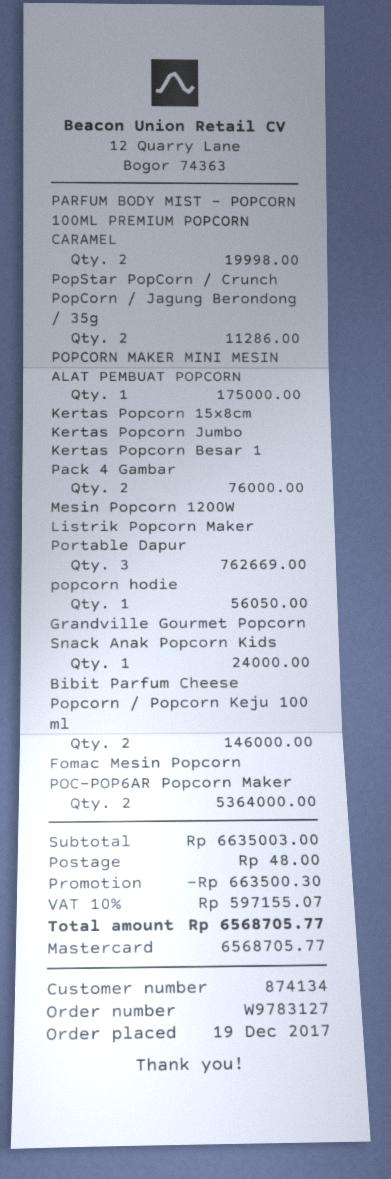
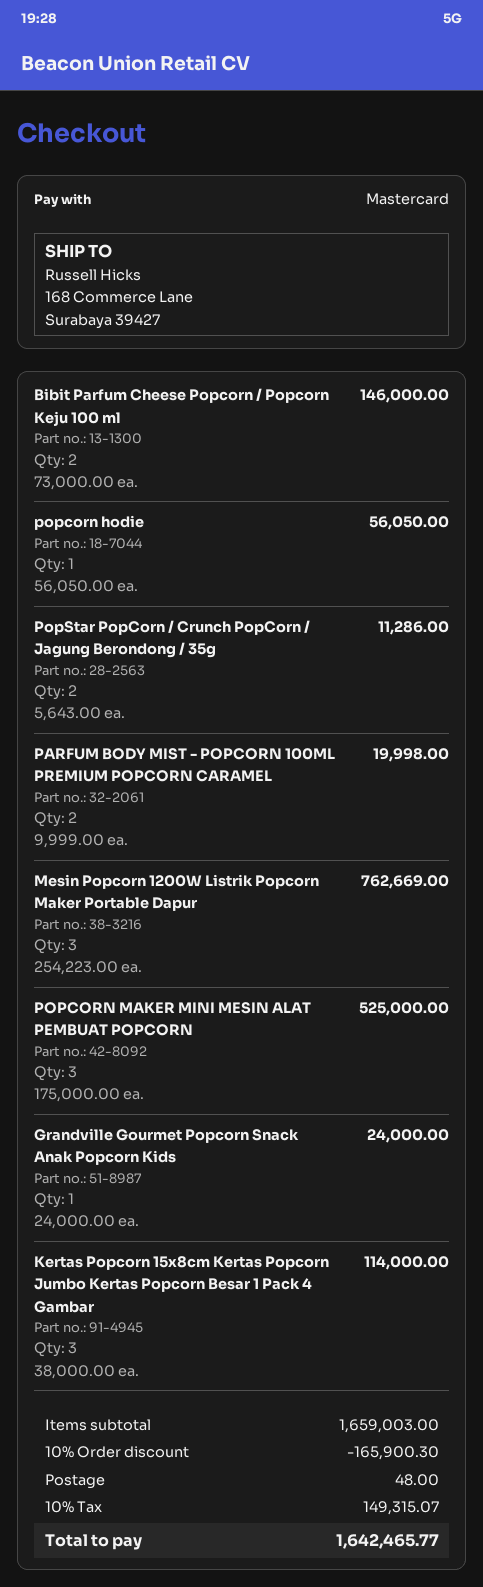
POPCORN MAKER MINI MESIN ALAT PEMBUAT POPCORN: 1 for 175000.00 -> 3 for 525000.00
Kertas Popcorn 15x8cm Kertas Popcorn Jumbo Kertas Popcorn Besar 1 Pack 4 Gambar: 2 for 76000.00 -> 3 for 114000.00
Fomac Mesin Popcorn POC-POP6AR Popcorn Maker: 2 for 5364000.00 -> none
subtotal: 6635003.00 -> 1659003.00
discount: 663500.30 -> 165900.30
tax: 10% = 597155.07 -> 10% = 149315.07
total: 6568705.77 -> 1642465.77

